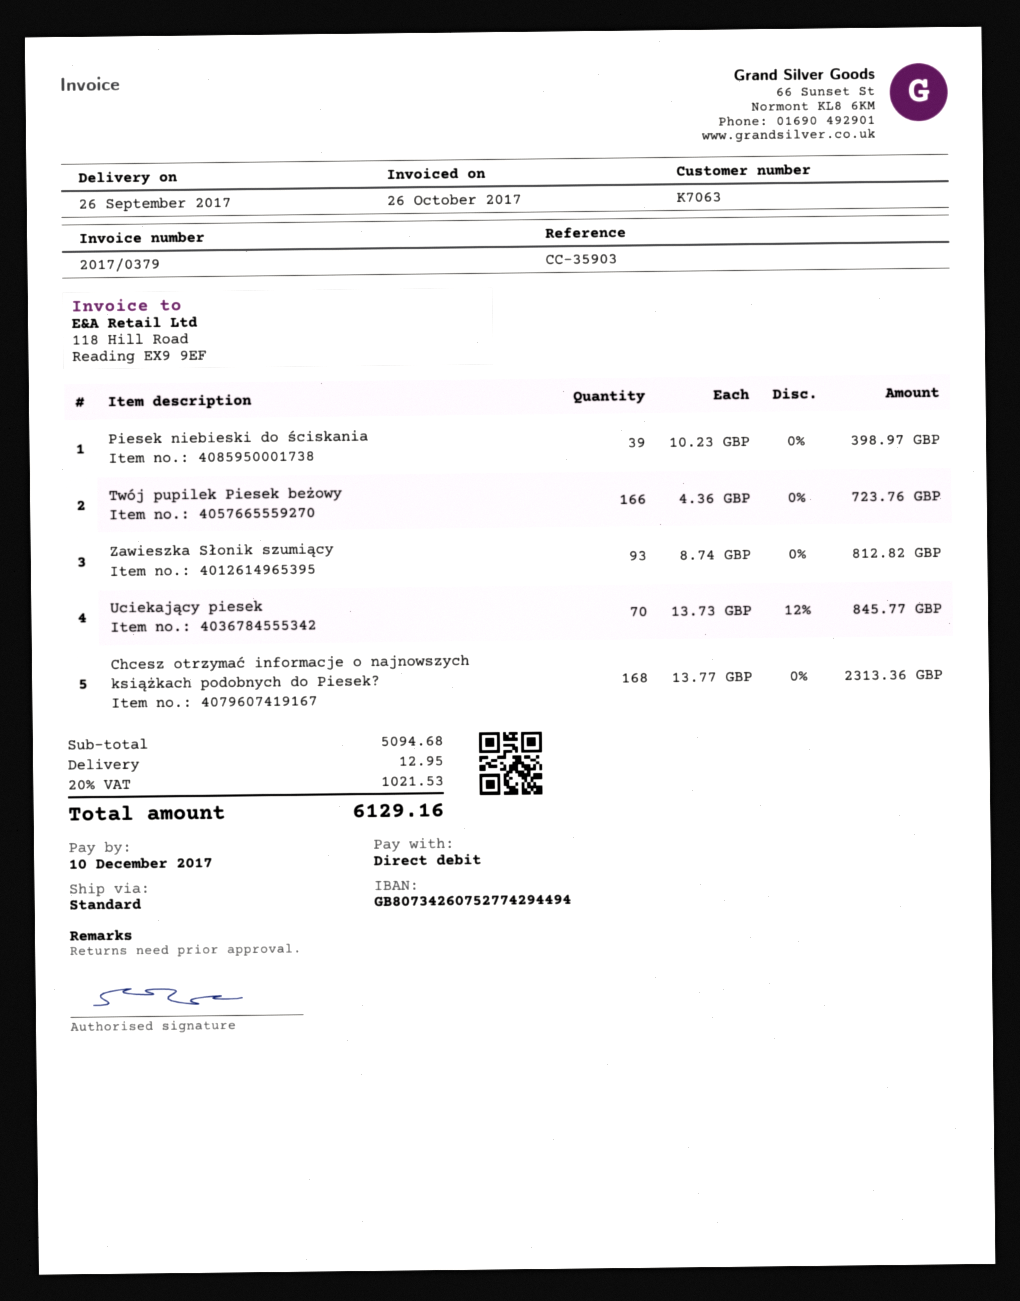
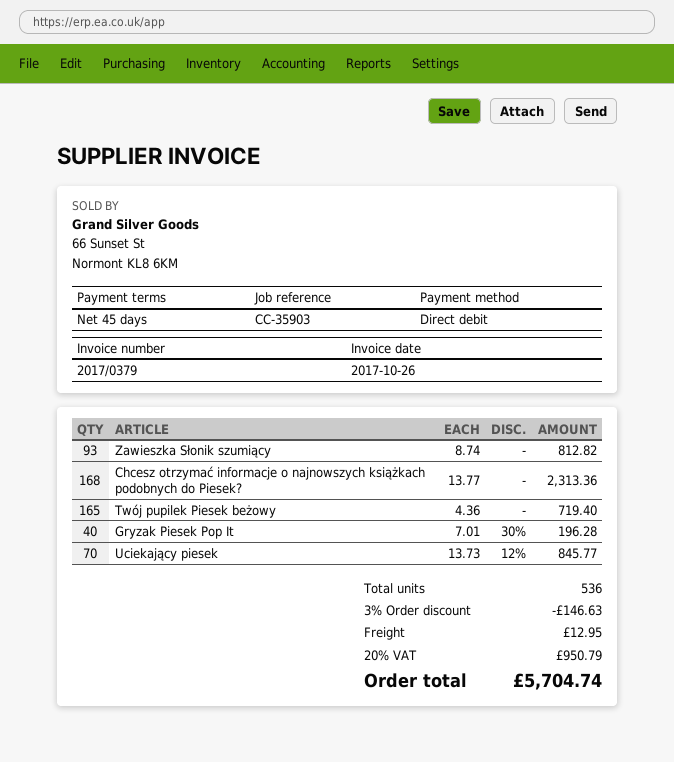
Piesek niebieski do ściskania: 39 x 10.23 = 398.97 -> none
Twój pupilek Piesek beżowy: 166 x 4.36 = 723.76 -> 165 x 4.36 = 719.40
Gryzak Piesek Pop It: none -> 40 x 7.01 - 30% = 196.28
discount: none -> 3% = 146.63
tax: 20% = 1021.53 -> 20% = 950.79
total: 6129.16 -> 5704.74

